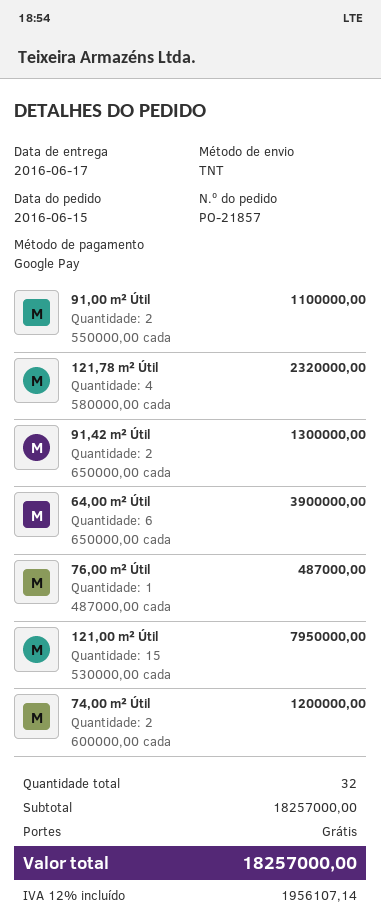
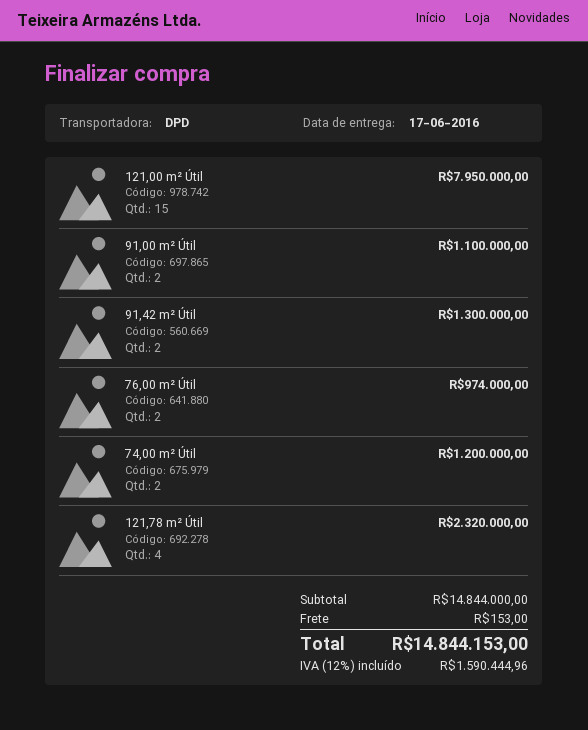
shipping method: TNT -> DPD
64,00 m² Útil: 6 for 3900000.00 -> none
76,00 m² Útil: 1 for 487000.00 -> 2 for 974000.00
subtotal: 18257000.00 -> 14844000.00
shipping: 0.00 -> 153.00
tax: 12% = 1956107.14 -> 12% = 1590444.96
total: 18257000.00 -> 14844153.00

